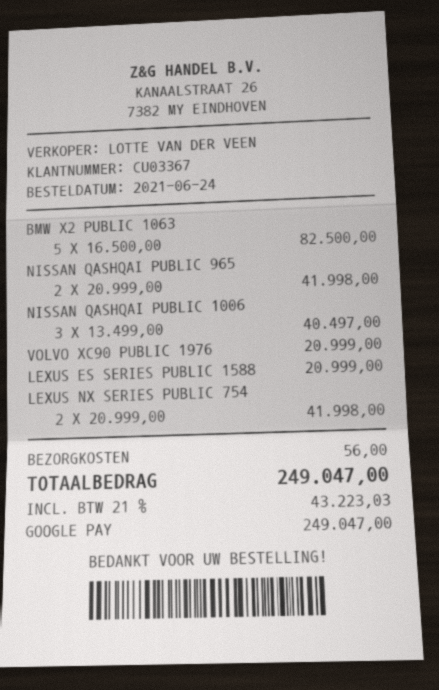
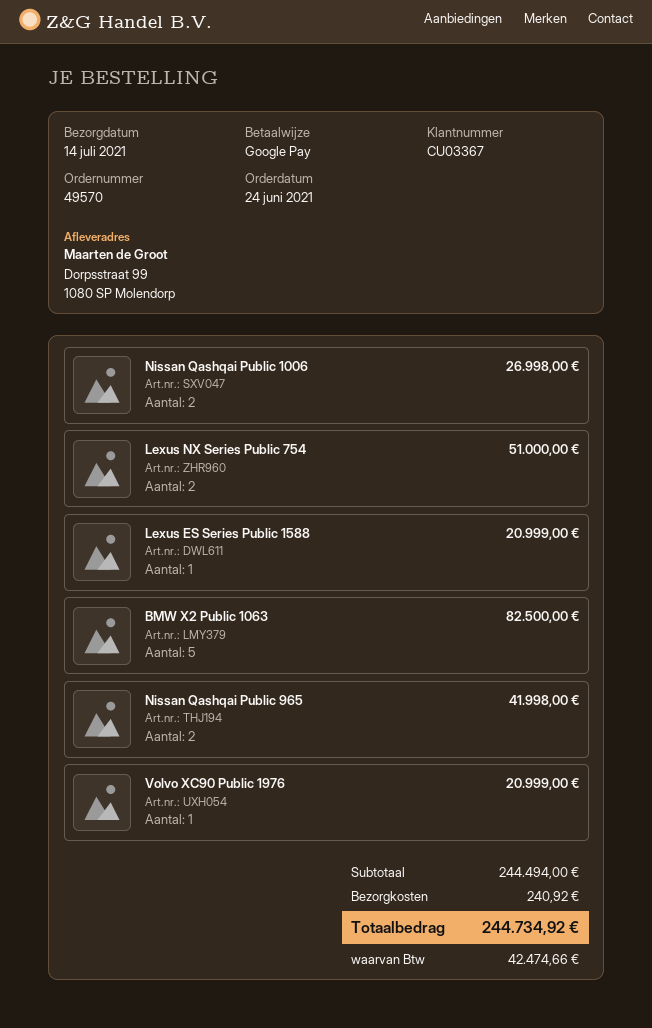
NISSAN QASHQAI PUBLIC 1006: 3 for 40497.00 -> 2 for 26998.00
LEXUS NX SERIES PUBLIC 754: 2 for 41998.00 -> 2 for 51000.00
shipping: 56.00 -> 240.92
tax: 43223.03 -> 42474.66
total: 249047.00 -> 244734.92

